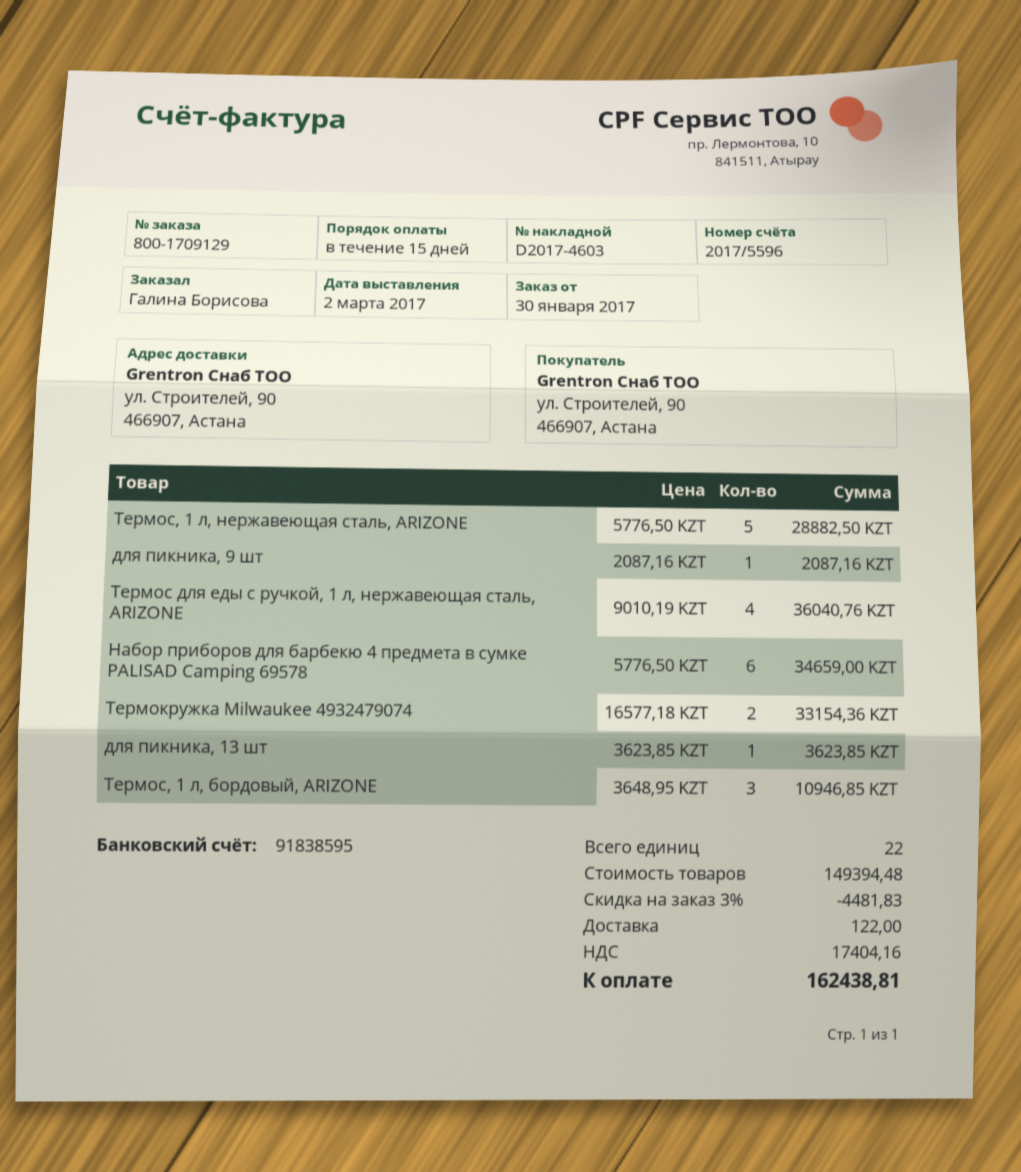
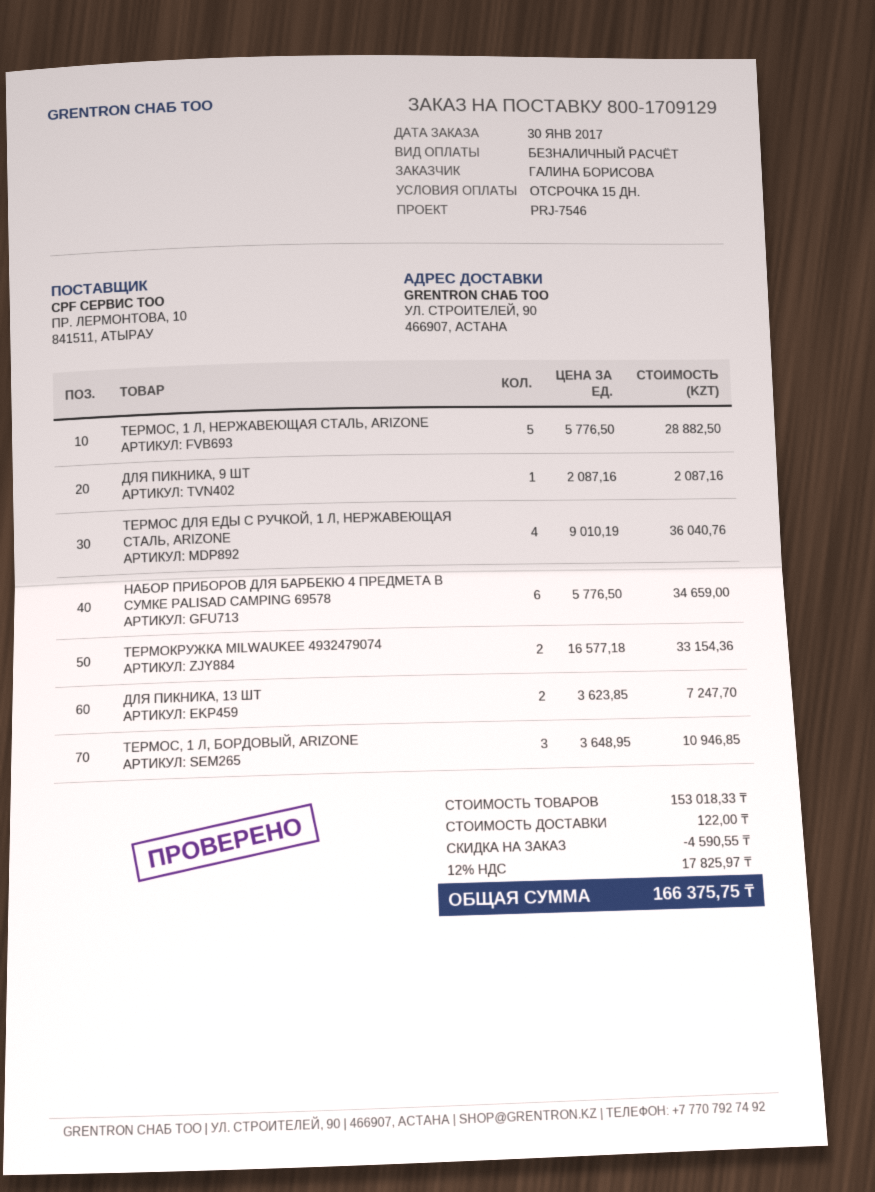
для пикника, 13 шт: 1 x 3623.85 = 3623.85 -> 2 x 3623.85 = 7247.70
subtotal: 149394.48 -> 153018.33
discount: 4481.83 -> 4590.55
tax: 17404.16 -> 17825.97
total: 162438.81 -> 166375.75

